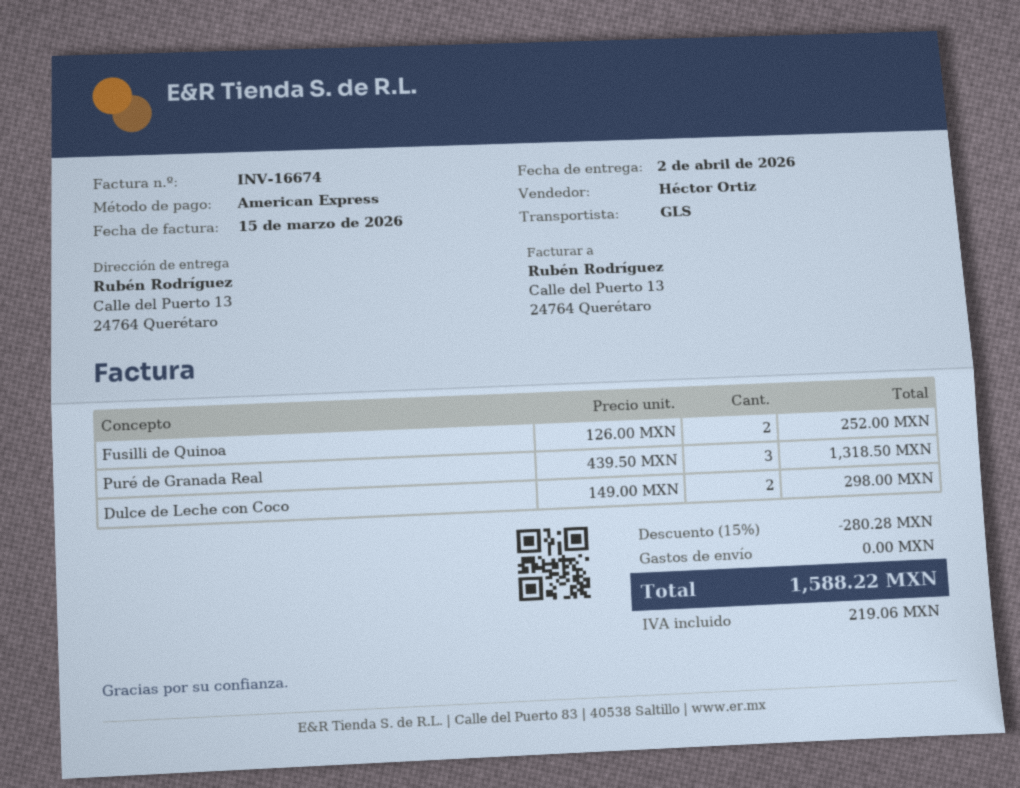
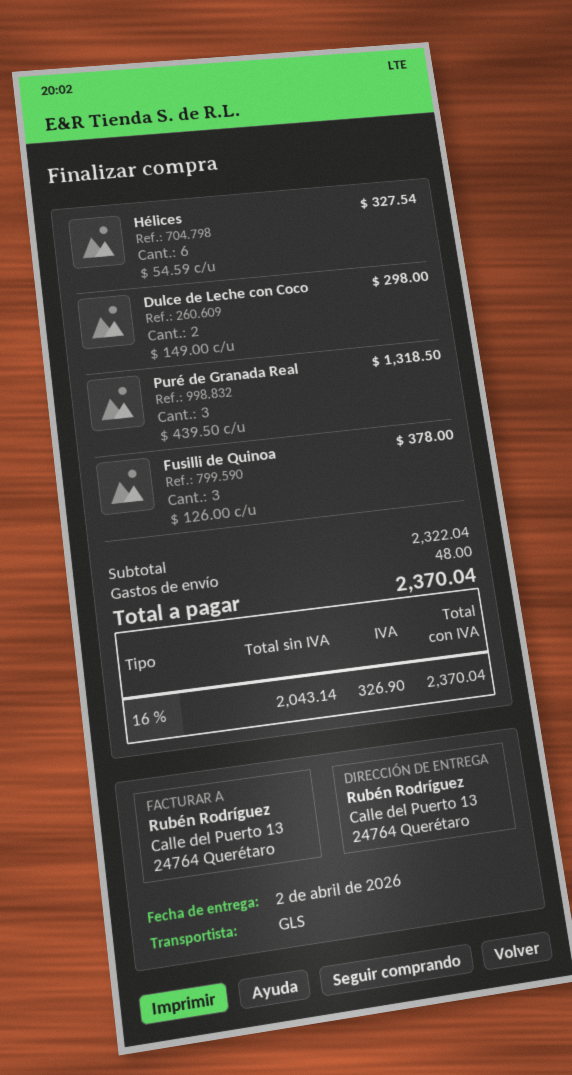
Fusilli de Quinoa: 2 x 126.00 = 252.00 -> 3 x 126.00 = 378.00
Hélices: none -> 6 x 54.59 = 327.54
discount: 15% = 280.28 -> none
shipping: 0.00 -> 48.00
tax: 219.06 -> 326.90
total: 1588.22 -> 2370.04

